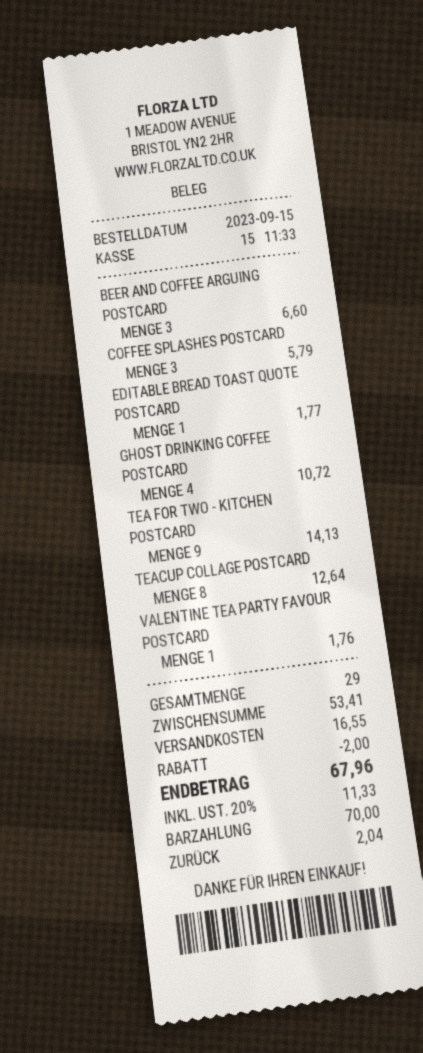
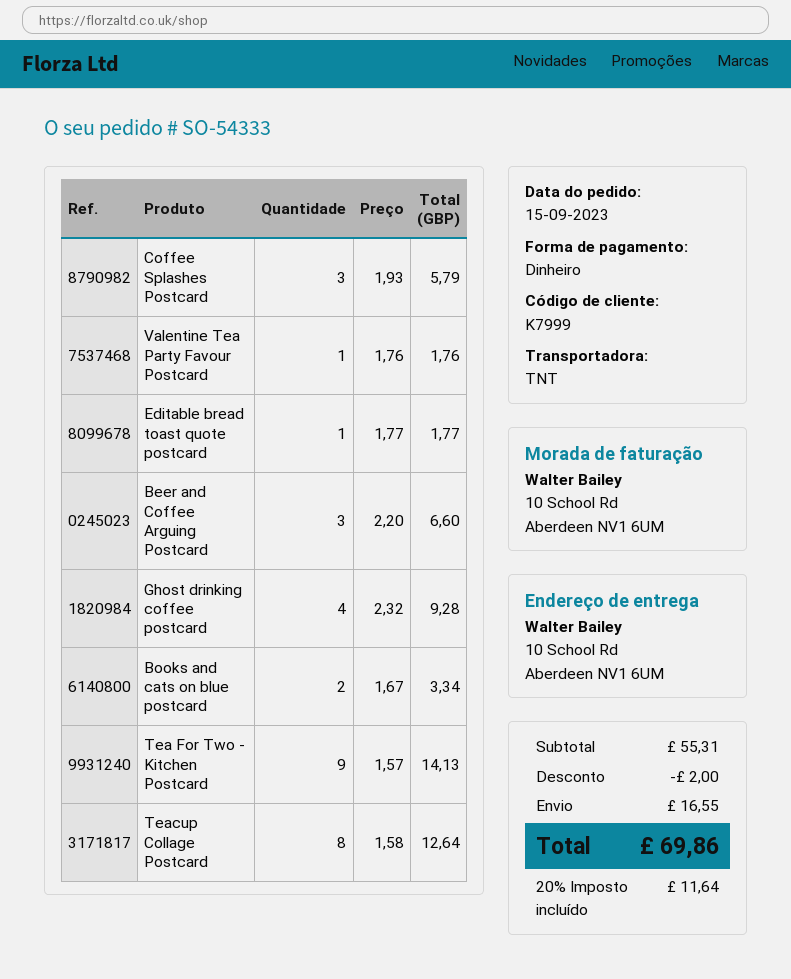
GHOST DRINKING COFFEE POSTCARD: 4 for 10.72 -> 4 for 9.28
Books and cats on blue postcard: none -> 2 for 3.34
subtotal: 53.41 -> 55.31
tax: 20% = 11.33 -> 20% = 11.64
total: 67.96 -> 69.86

